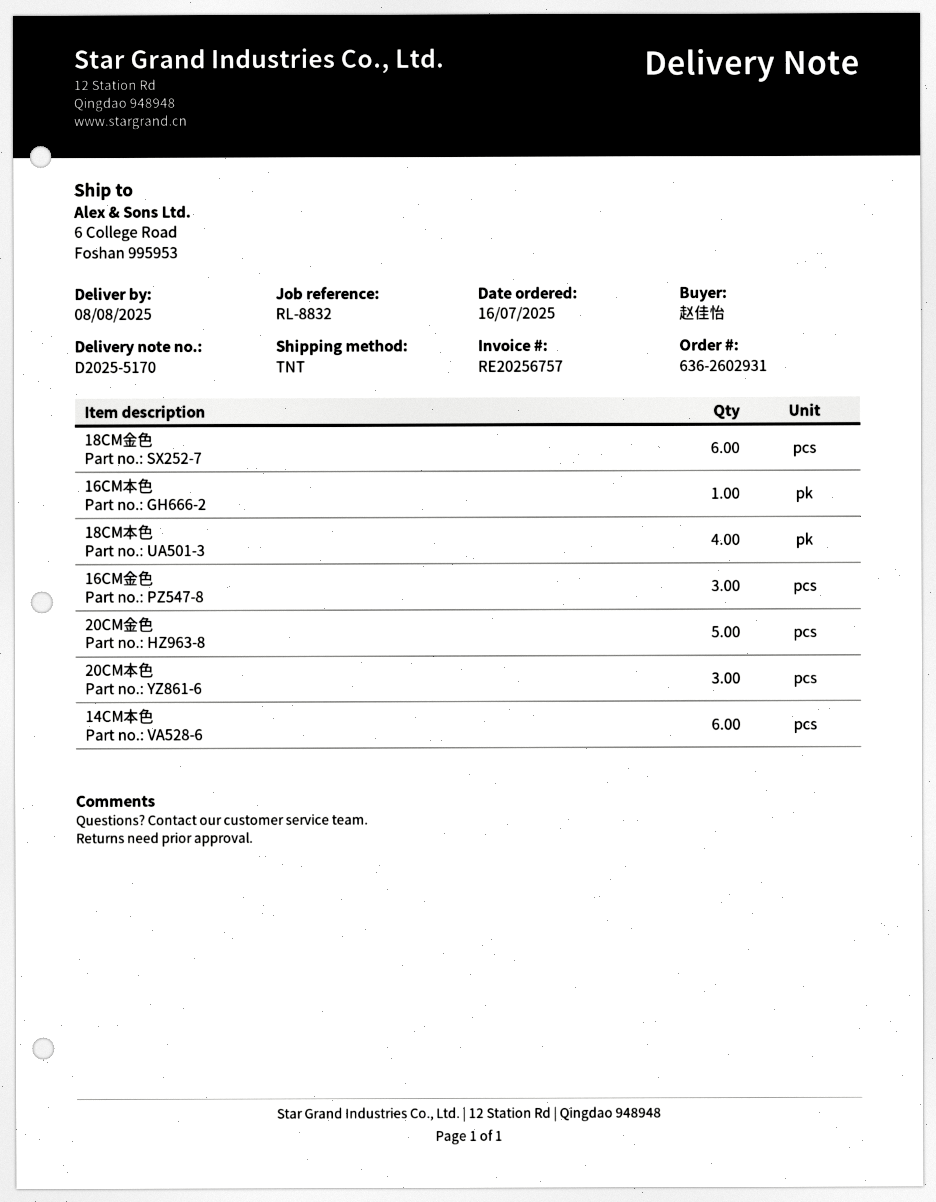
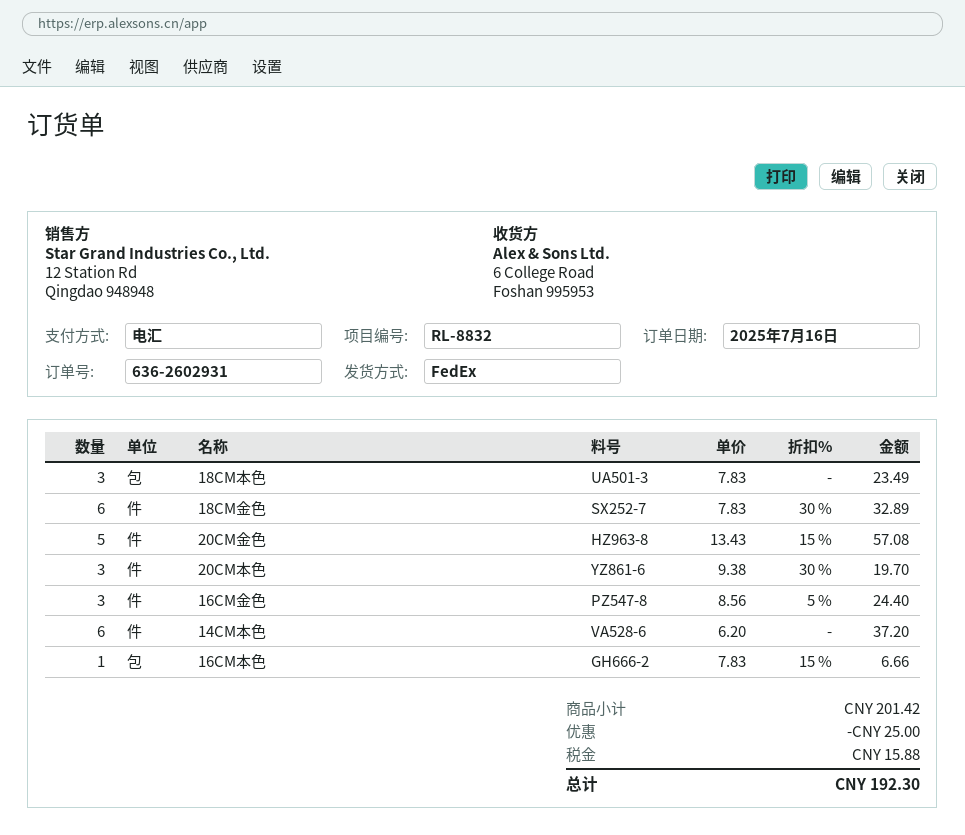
shipping method: TNT -> FedEx
18CM本色: 4 -> 3

